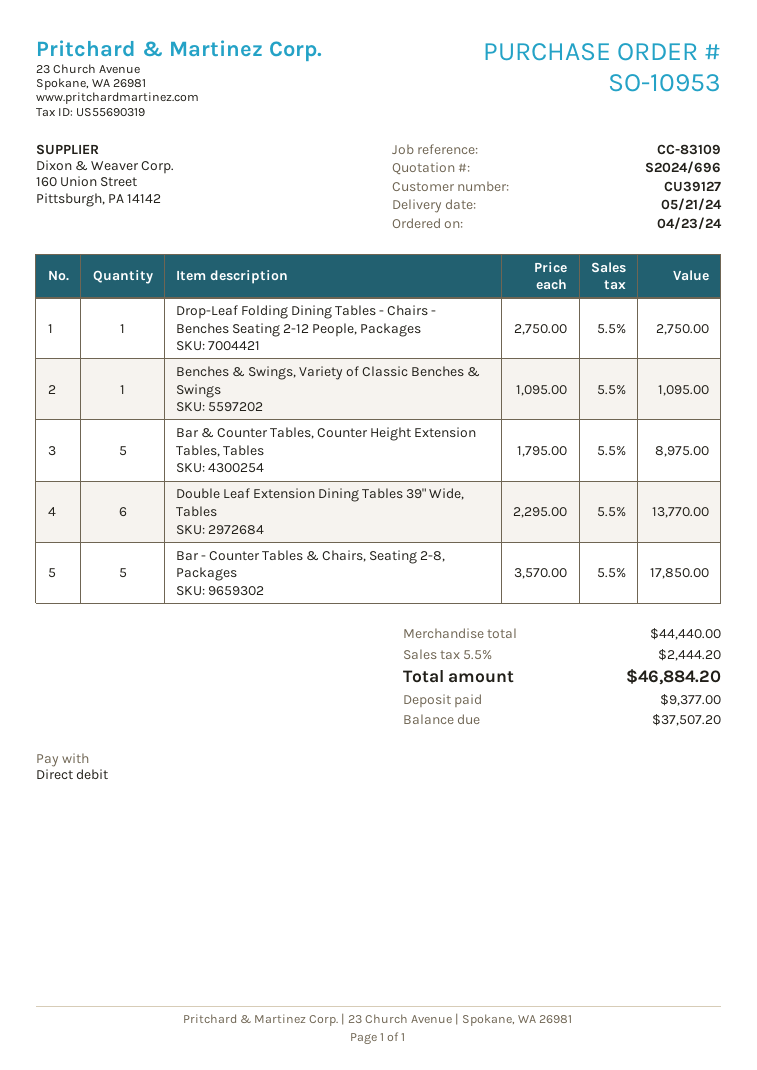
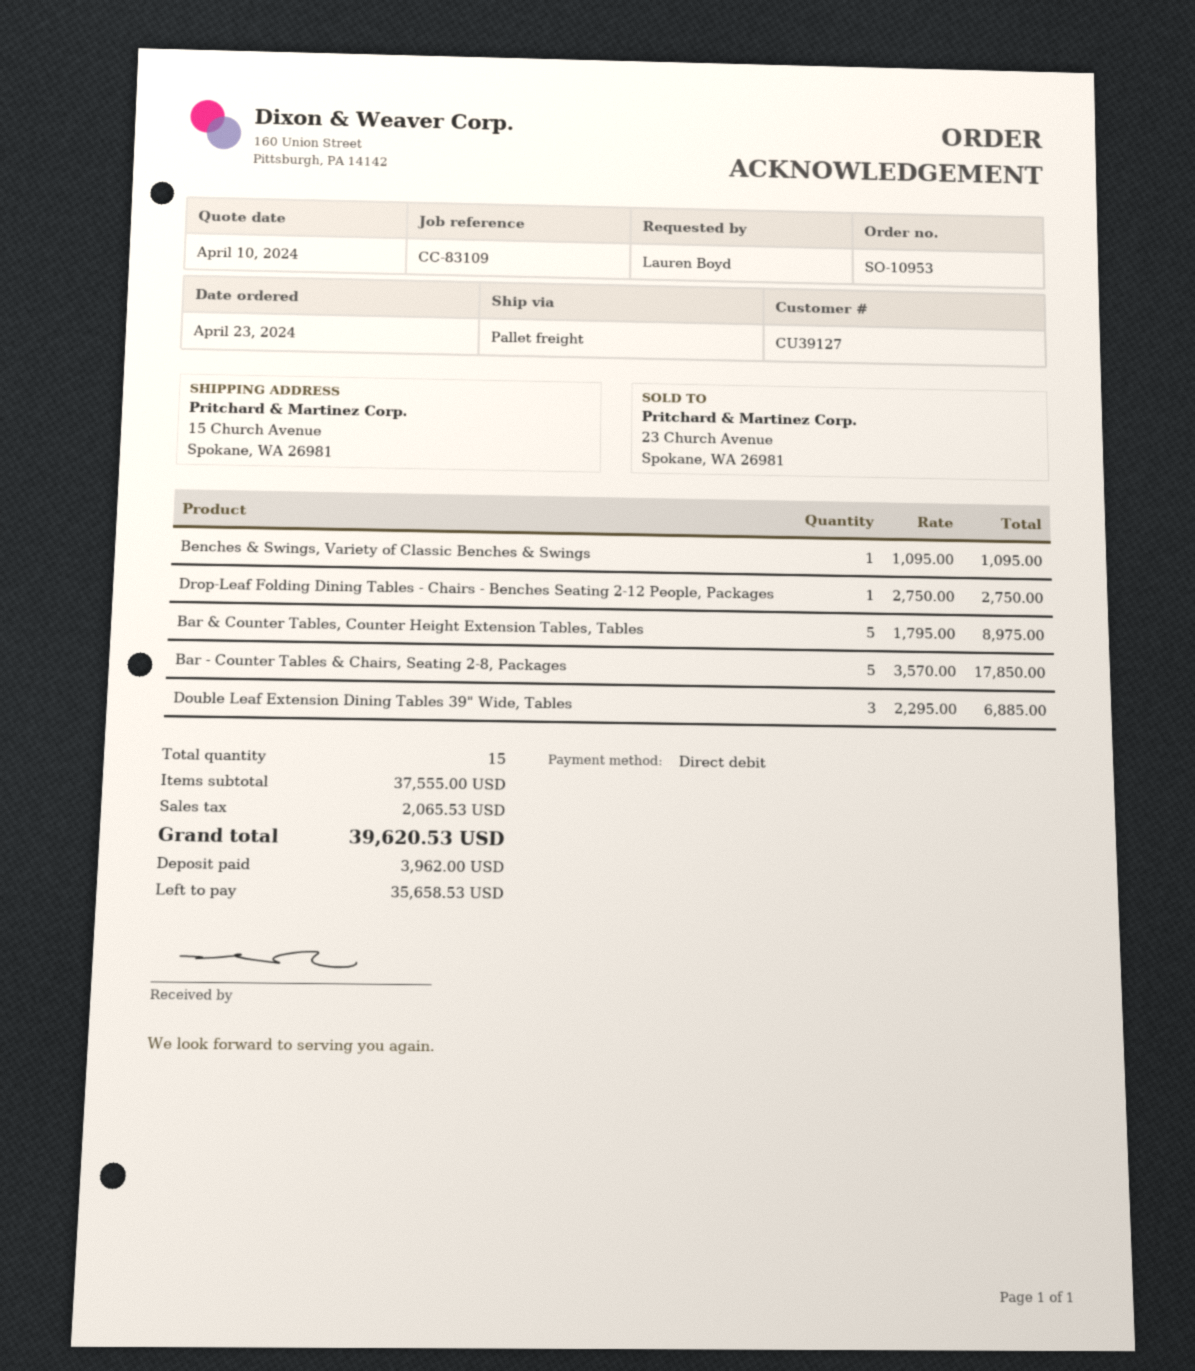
Double Leaf Extension Dining Tables 39" Wide, Tables: 6 x 2295.00 = 13770.00 -> 3 x 2295.00 = 6885.00
subtotal: 44440.00 -> 37555.00
tax: 2444.20 -> 2065.53
total: 46884.20 -> 39620.53
deposit: 9377.00 -> 3962.00
balance: 37507.20 -> 35658.53

